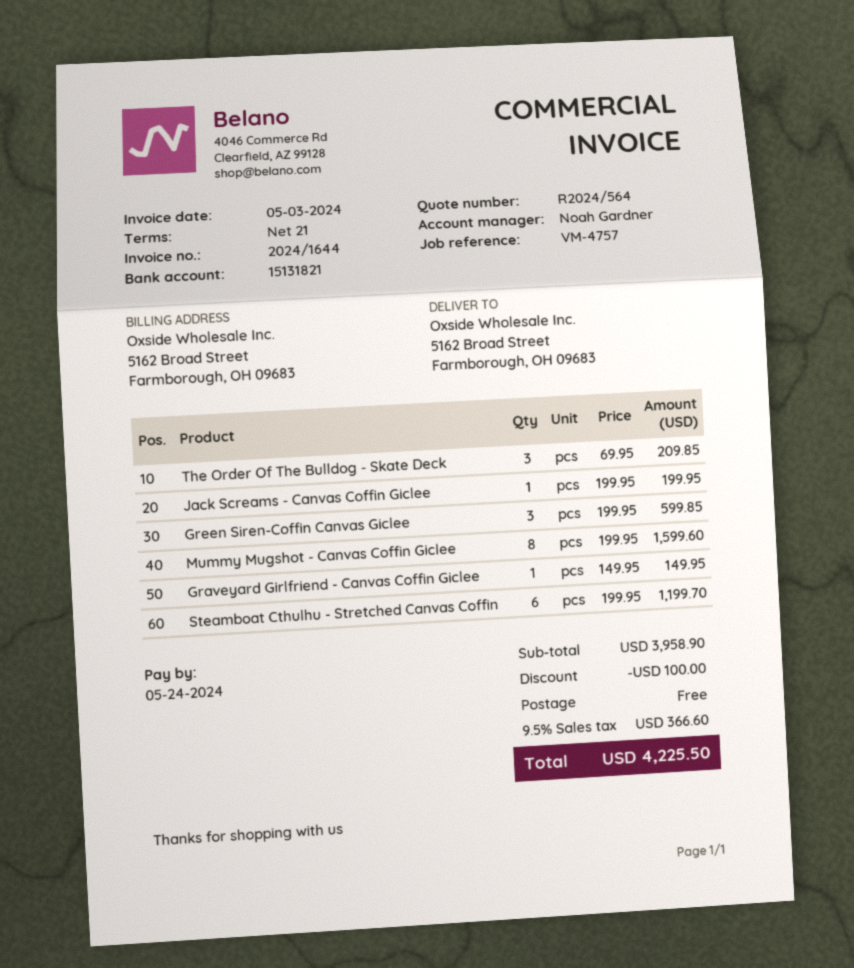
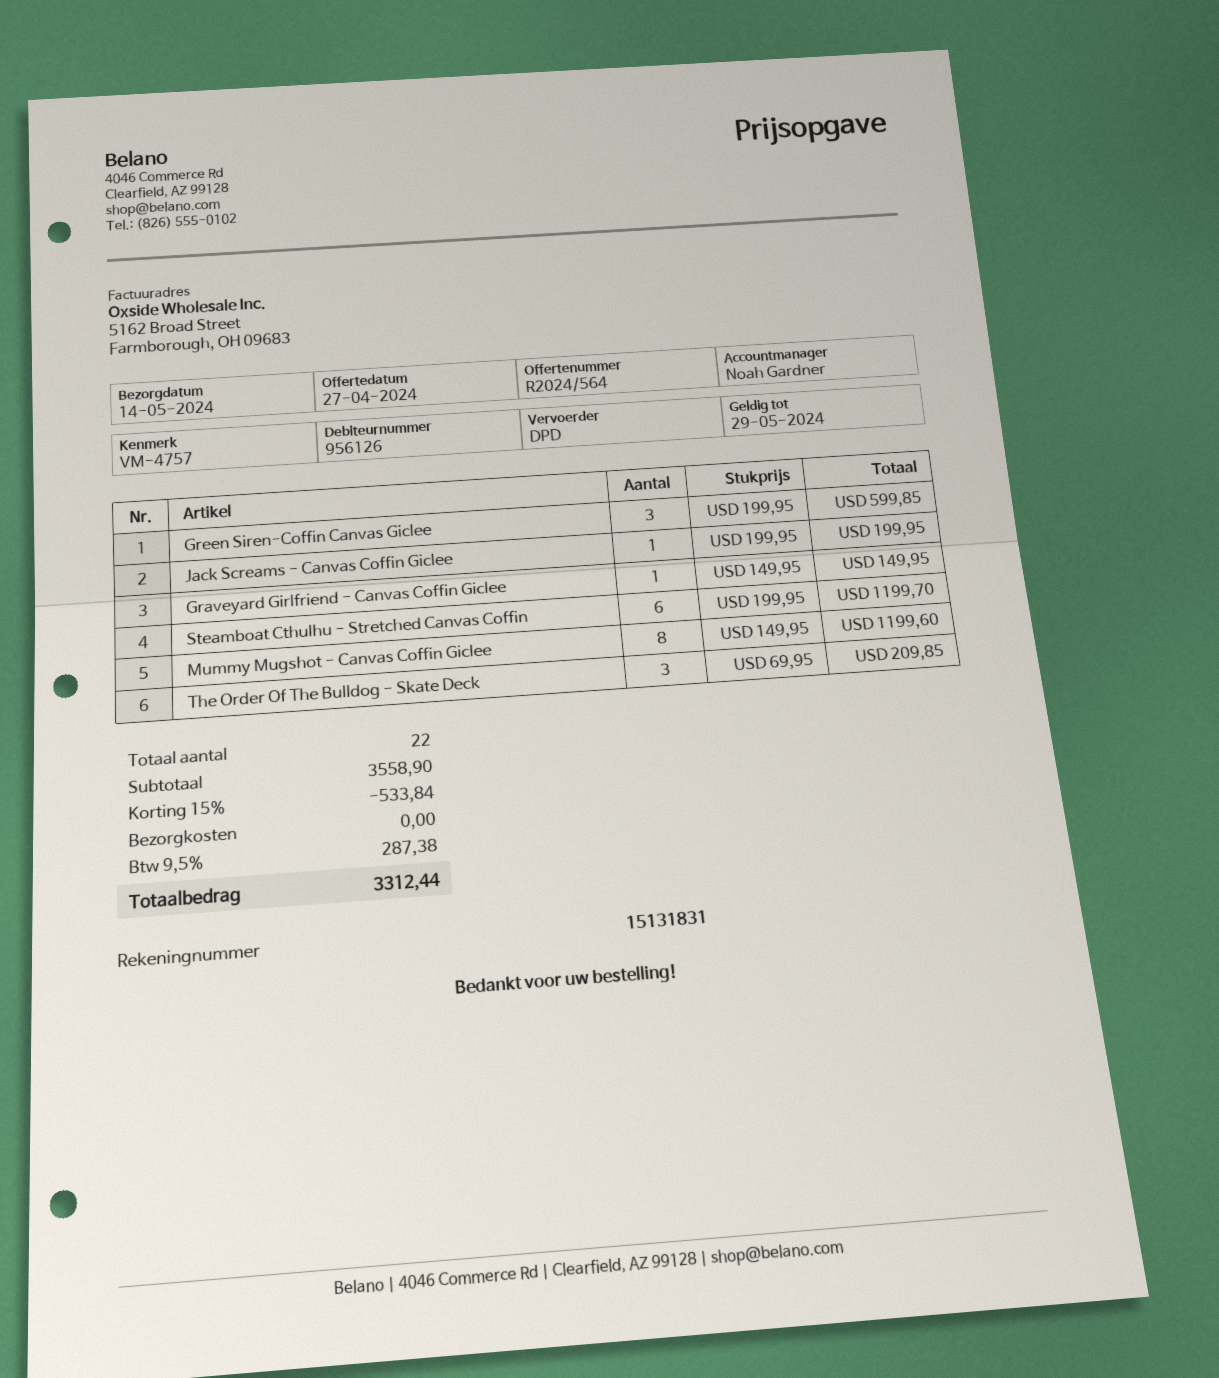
bank account: 15131821 -> 15131831
Mummy Mugshot - Canvas Coffin Giclee: 8 x 199.95 = 1599.60 -> 8 x 149.95 = 1199.60
subtotal: 3958.90 -> 3558.90
discount: 100.00 -> 533.84
tax: 9.5% = 366.60 -> 9.5% = 287.38
total: 4225.50 -> 3312.44

